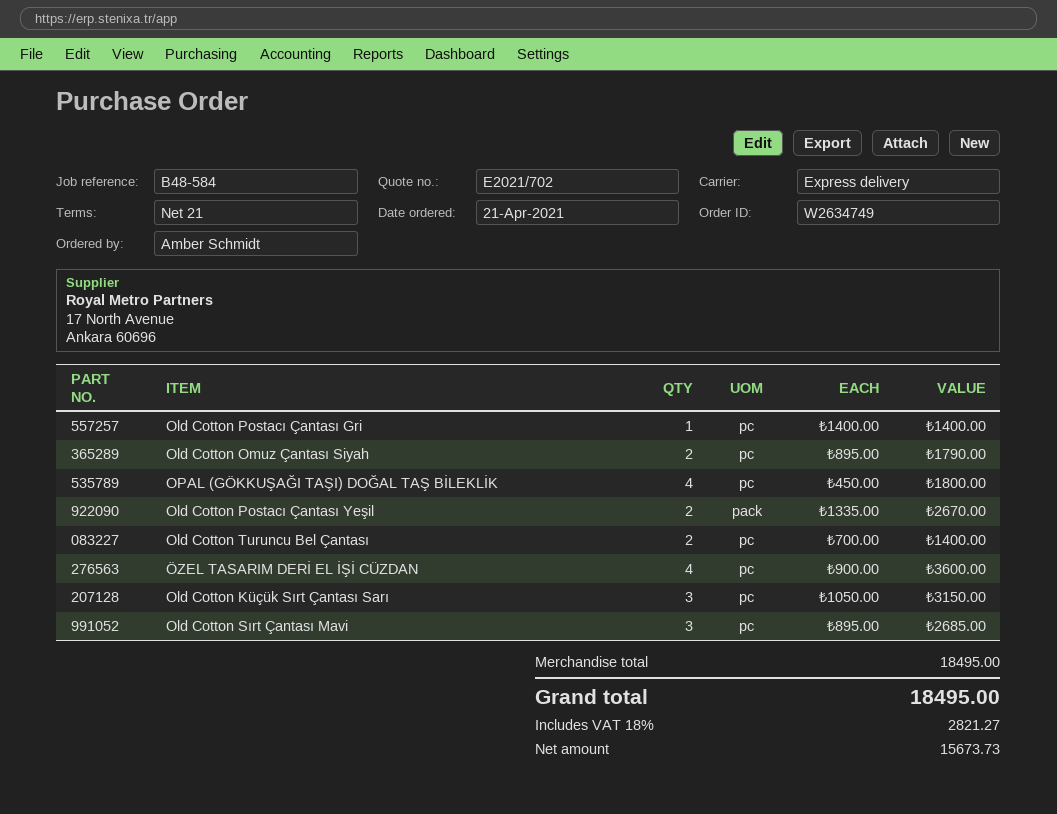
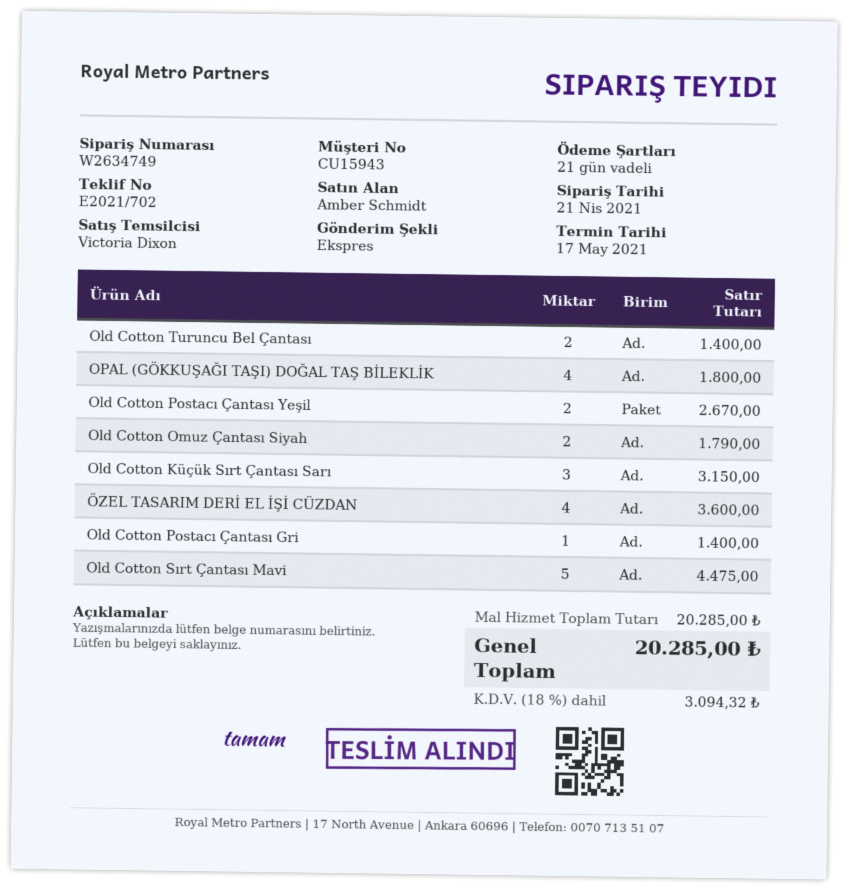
Old Cotton Sırt Çantası Mavi: 3 for 2685.00 -> 5 for 4475.00
subtotal: 18495.00 -> 20285.00
tax: 18% = 2821.27 -> 18% = 3094.32
total: 18495.00 -> 20285.00

